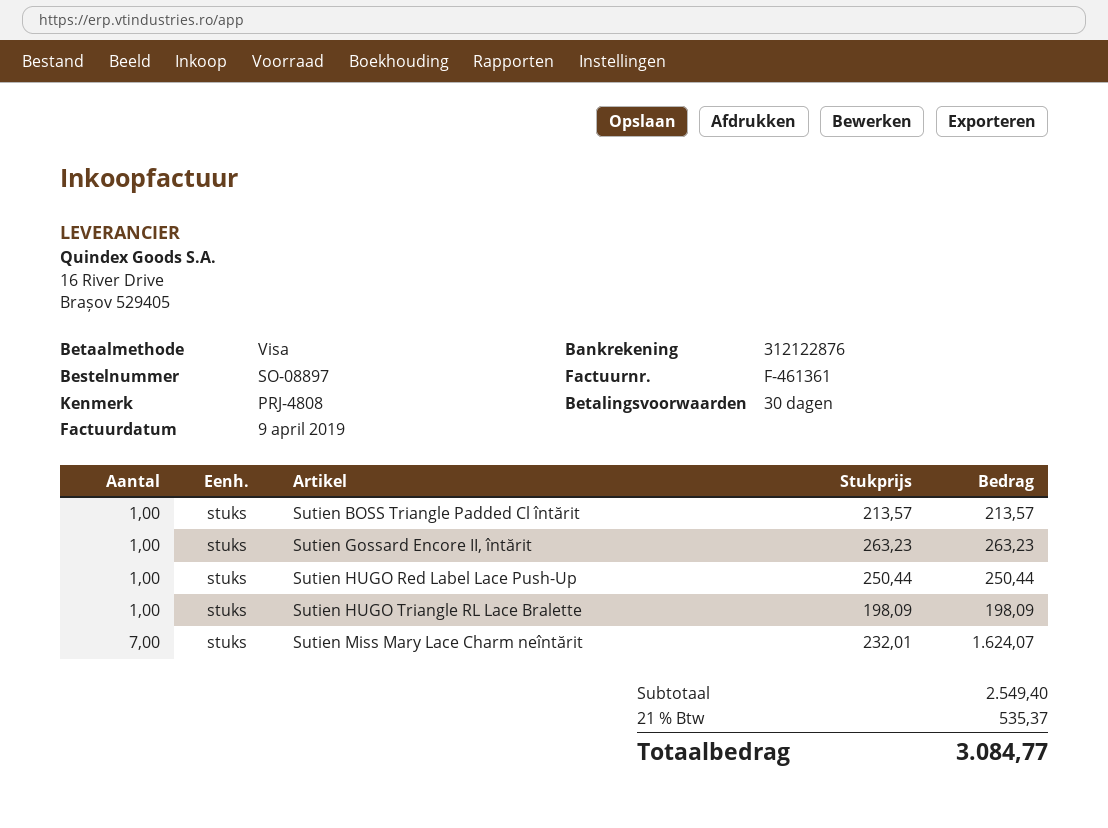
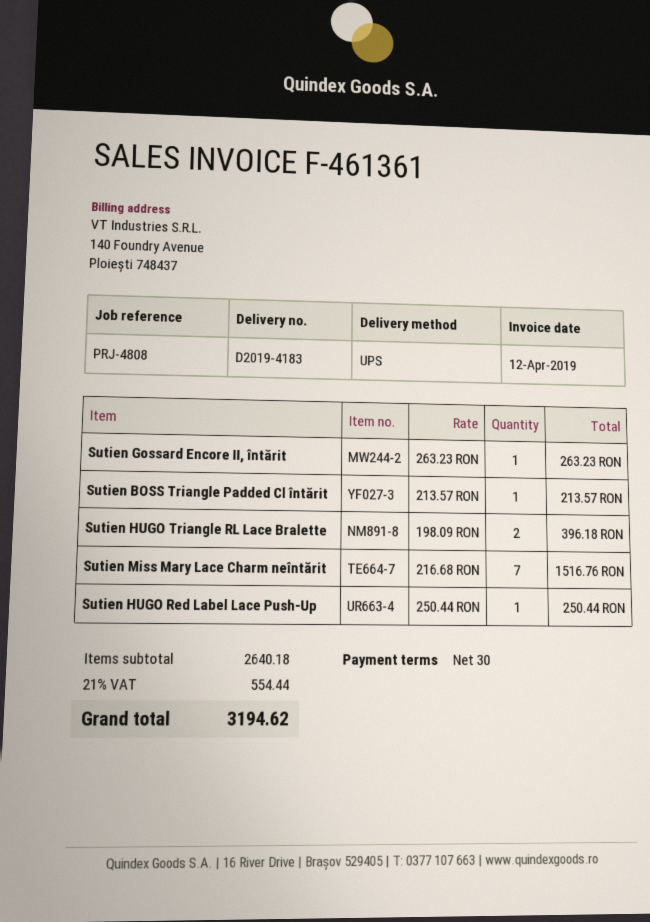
invoice date: 2019-04-09 -> 2019-04-12
Sutien HUGO Triangle RL Lace Bralette: 1 x 198.09 = 198.09 -> 2 x 198.09 = 396.18
Sutien Miss Mary Lace Charm neîntărit: 7 x 232.01 = 1624.07 -> 7 x 216.68 = 1516.76
subtotal: 2549.40 -> 2640.18
tax: 21% = 535.37 -> 21% = 554.44
total: 3084.77 -> 3194.62

